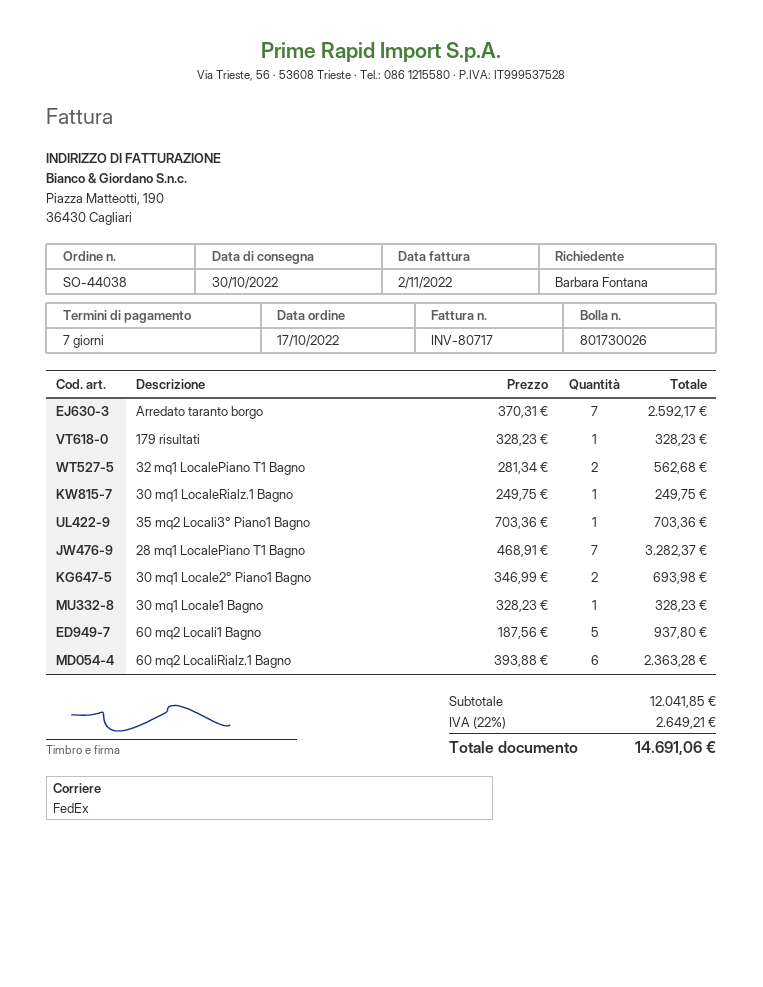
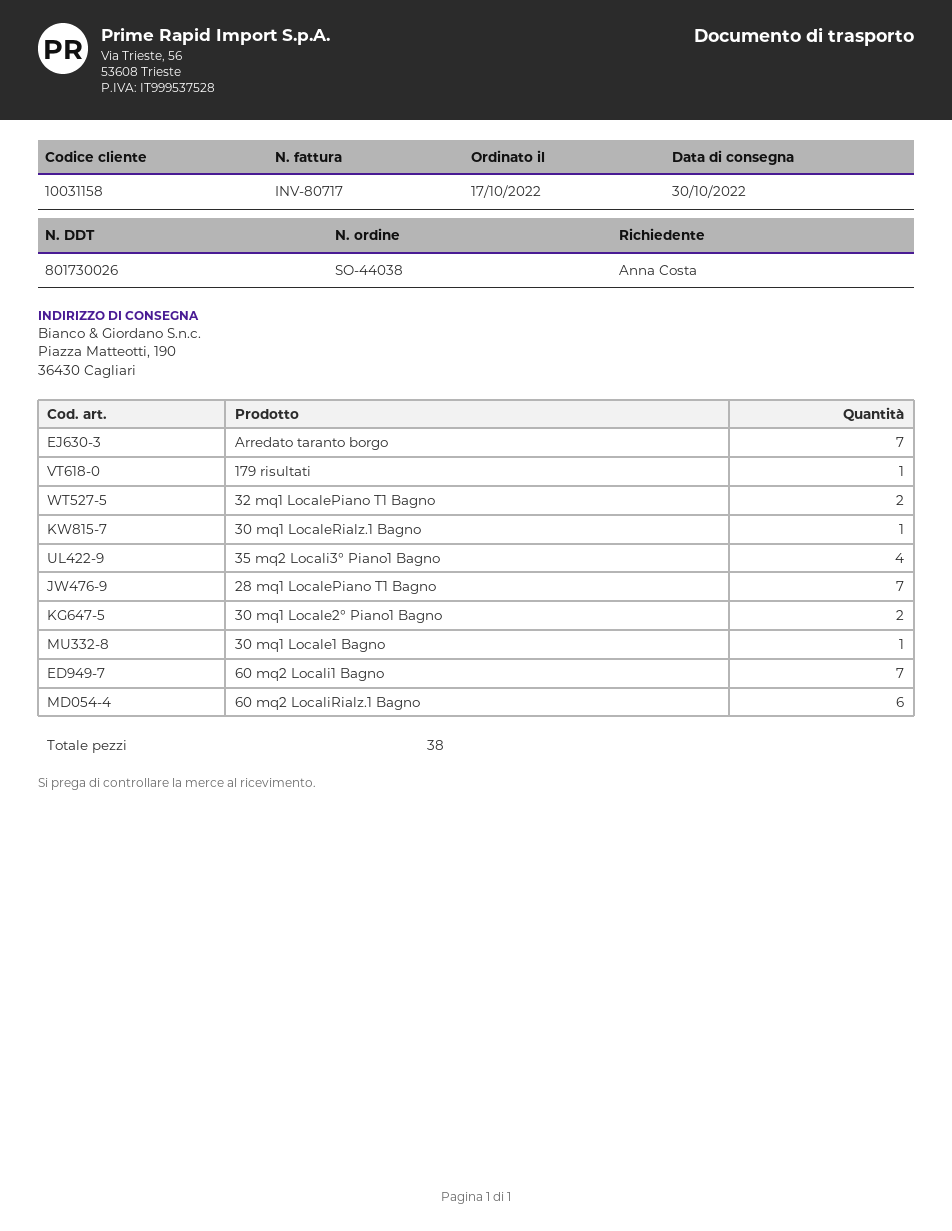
ordered by: Barbara Fontana -> Anna Costa
35 mq2 Locali3° Piano1 Bagno: 1 -> 4
60 mq2 Locali1 Bagno: 5 -> 7

